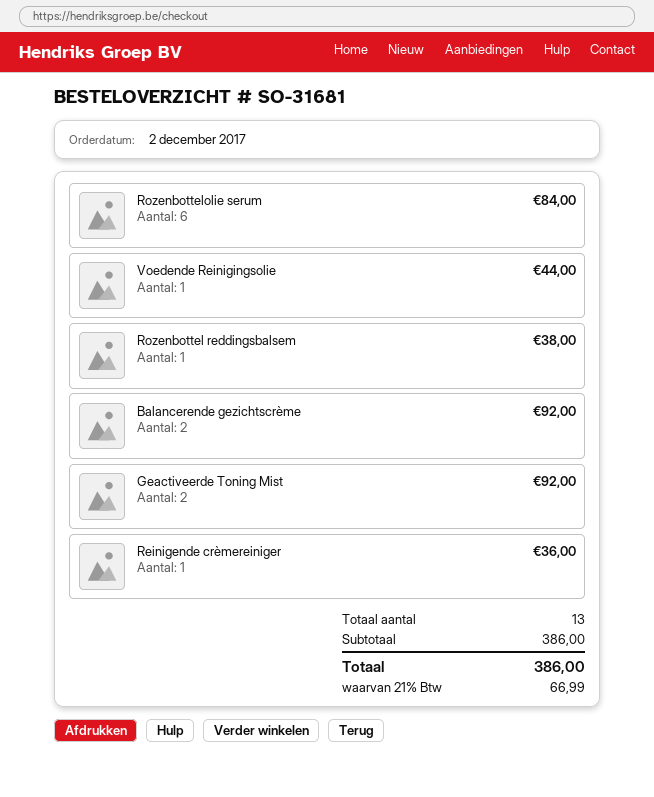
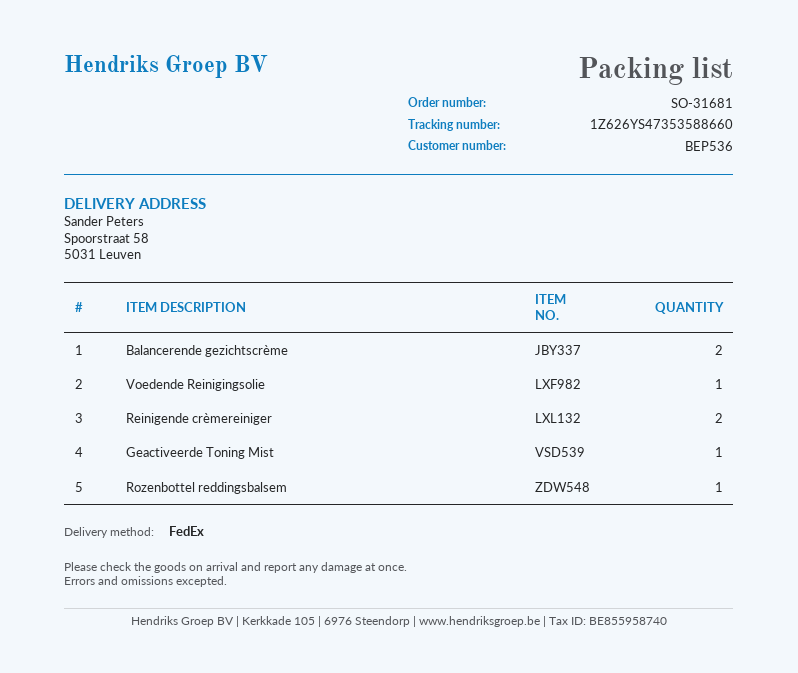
Rozenbottelolie serum: 6 -> none
Geactiveerde Toning Mist: 2 -> 1
Reinigende crèmereiniger: 1 -> 2

